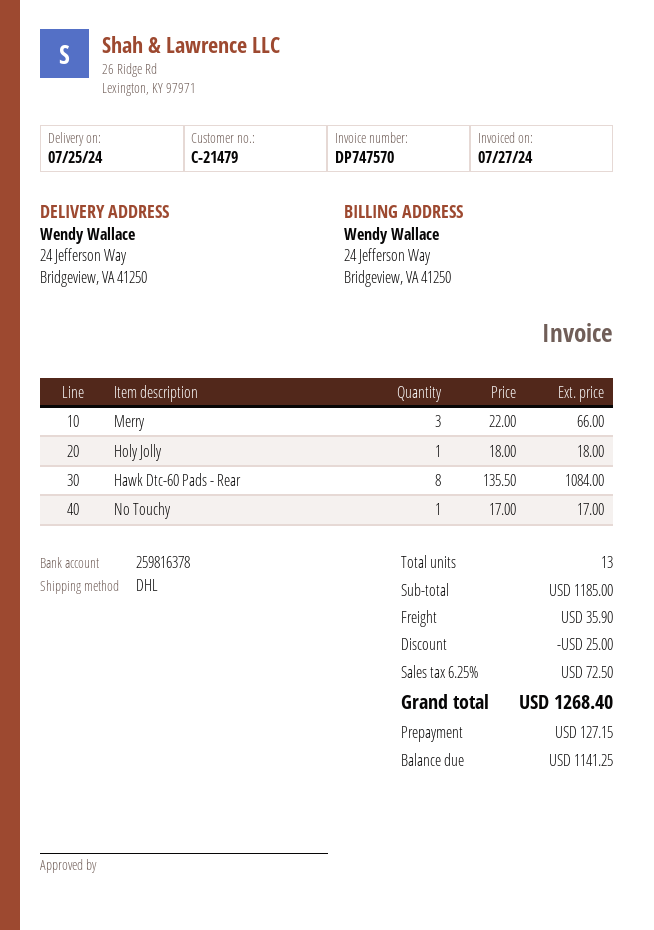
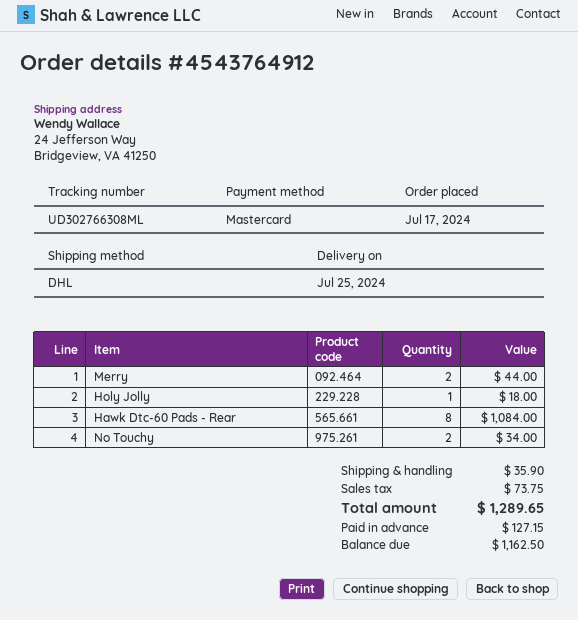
Merry: 3 for 66.00 -> 2 for 44.00
No Touchy: 1 for 17.00 -> 2 for 34.00
discount: 25.00 -> none
tax: 72.50 -> 73.75
total: 1268.40 -> 1289.65
balance: 1141.25 -> 1162.50

